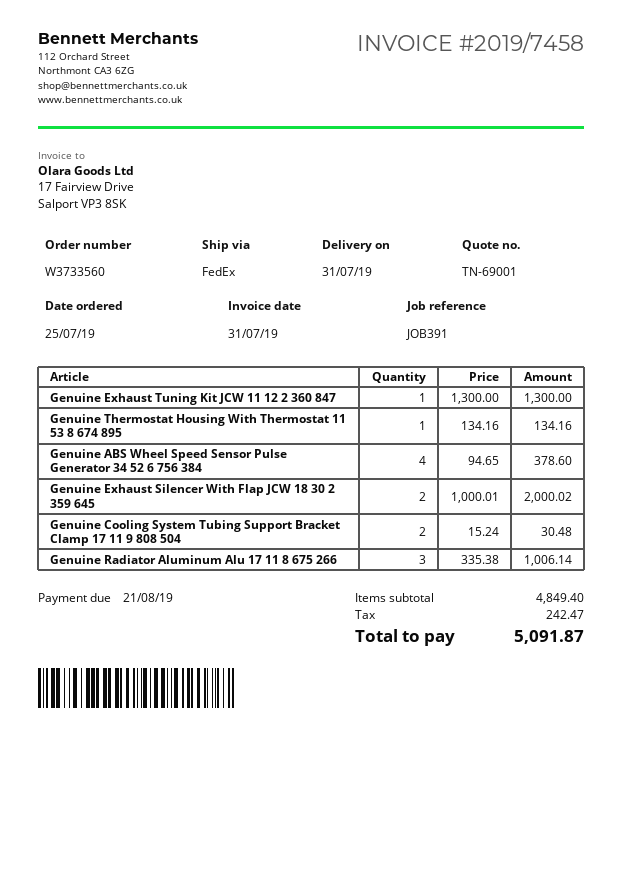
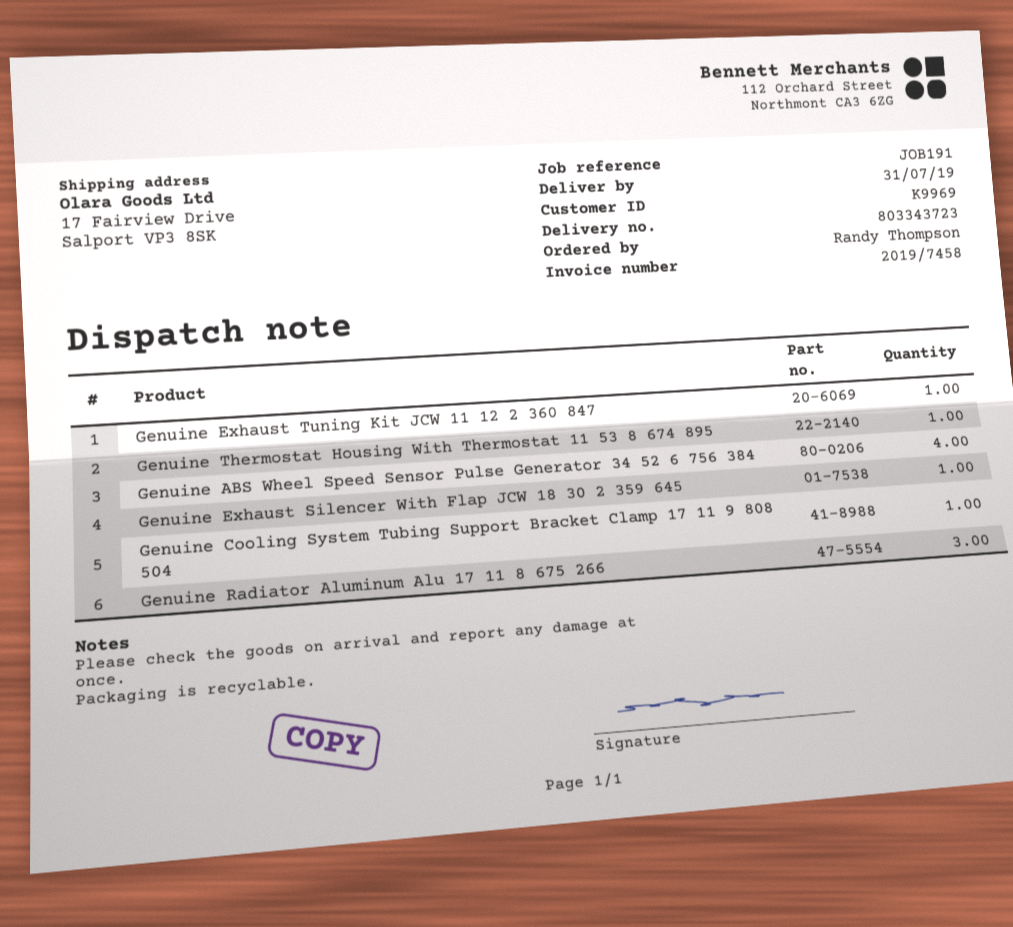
reference: JOB391 -> JOB191
Genuine Exhaust Silencer With Flap JCW 18 30 2 359 645: 2 -> 1
Genuine Cooling System Tubing Support Bracket Clamp 17 11 9 808 504: 2 -> 1

